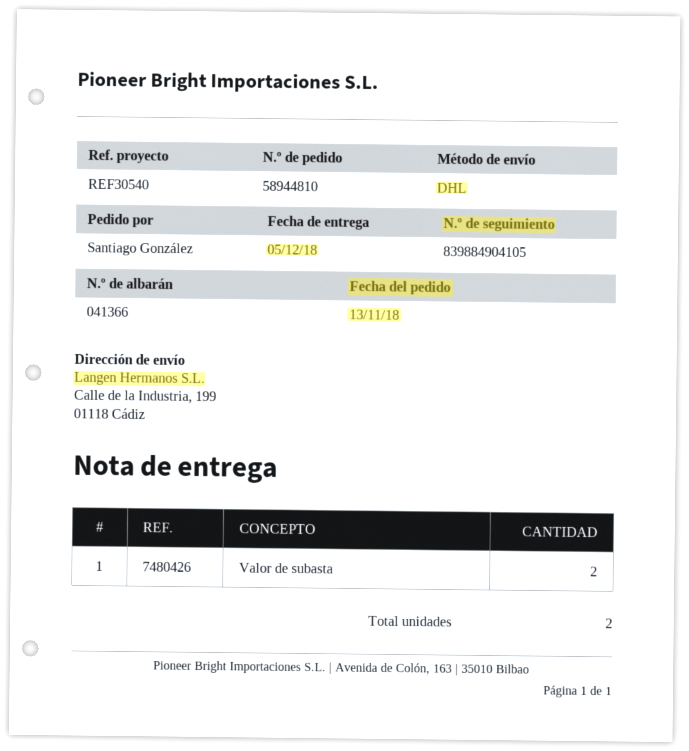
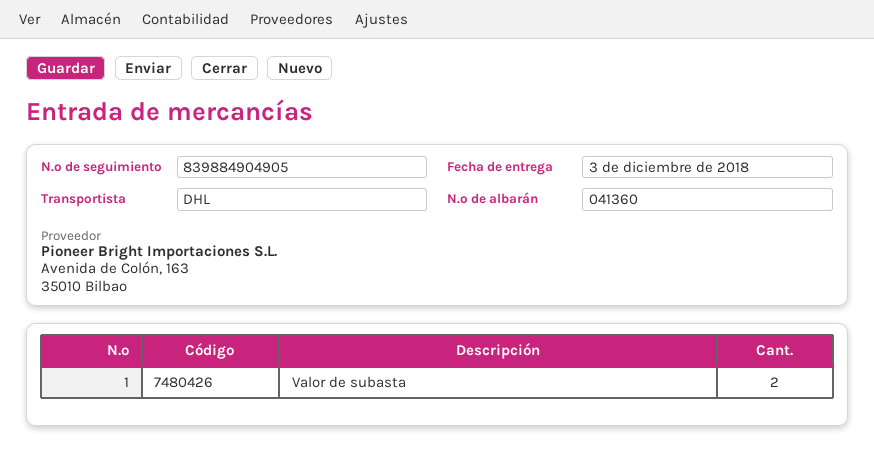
delivery note number: 041366 -> 041360
delivery date: 2018-12-05 -> 2018-12-03
tracking number: 839884904105 -> 839884904905

